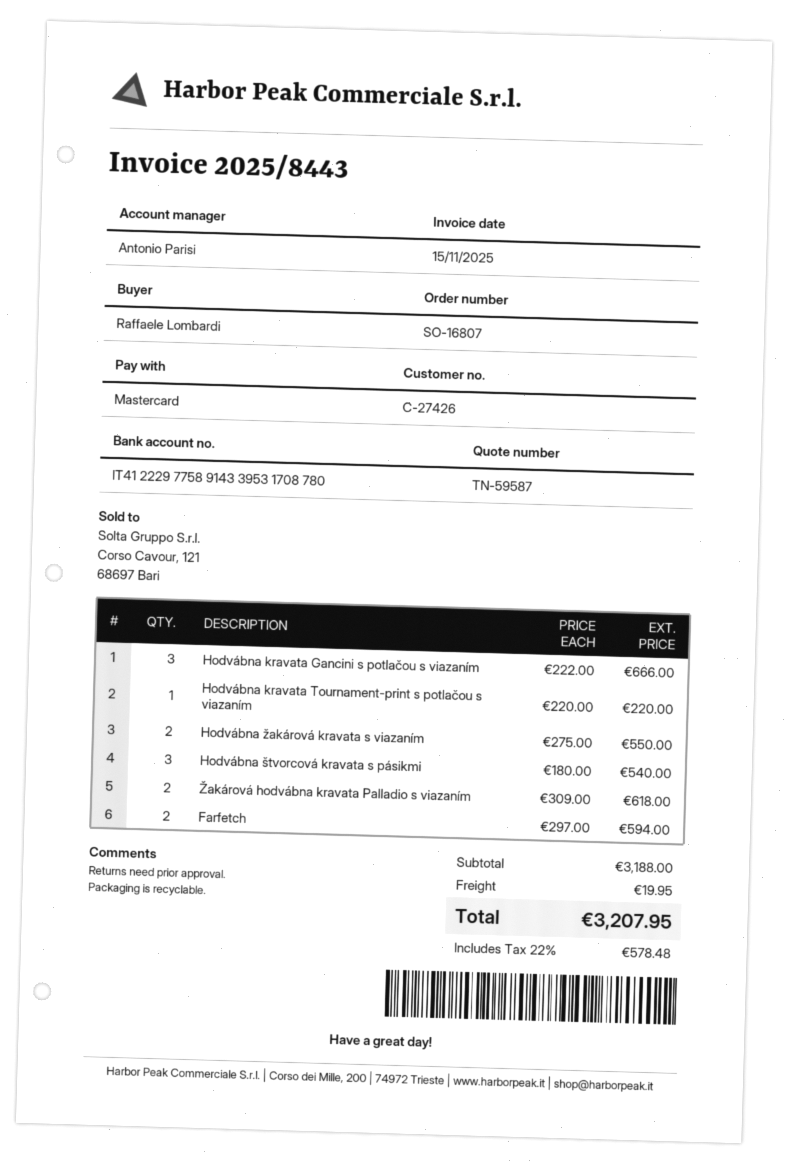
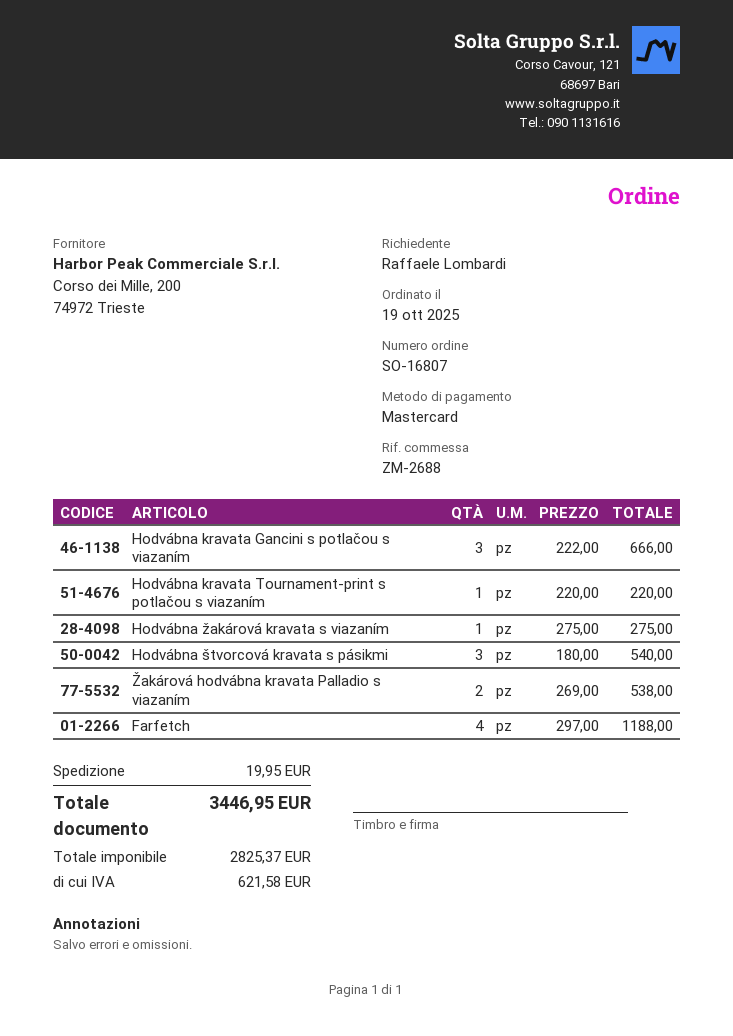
Hodvábna žakárová kravata s viazaním: 2 x 275.00 = 550.00 -> 1 x 275.00 = 275.00
Žakárová hodvábna kravata Palladio s viazaním: 2 x 309.00 = 618.00 -> 2 x 269.00 = 538.00
Farfetch: 2 x 297.00 = 594.00 -> 4 x 297.00 = 1188.00
tax: 578.48 -> 621.58
total: 3207.95 -> 3446.95

